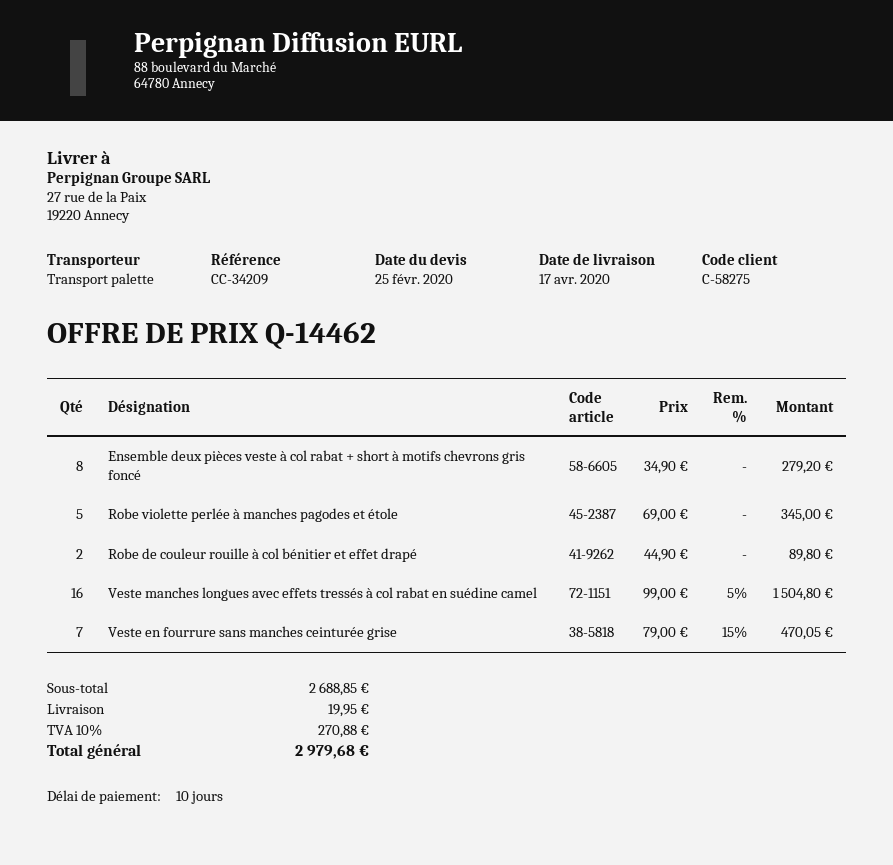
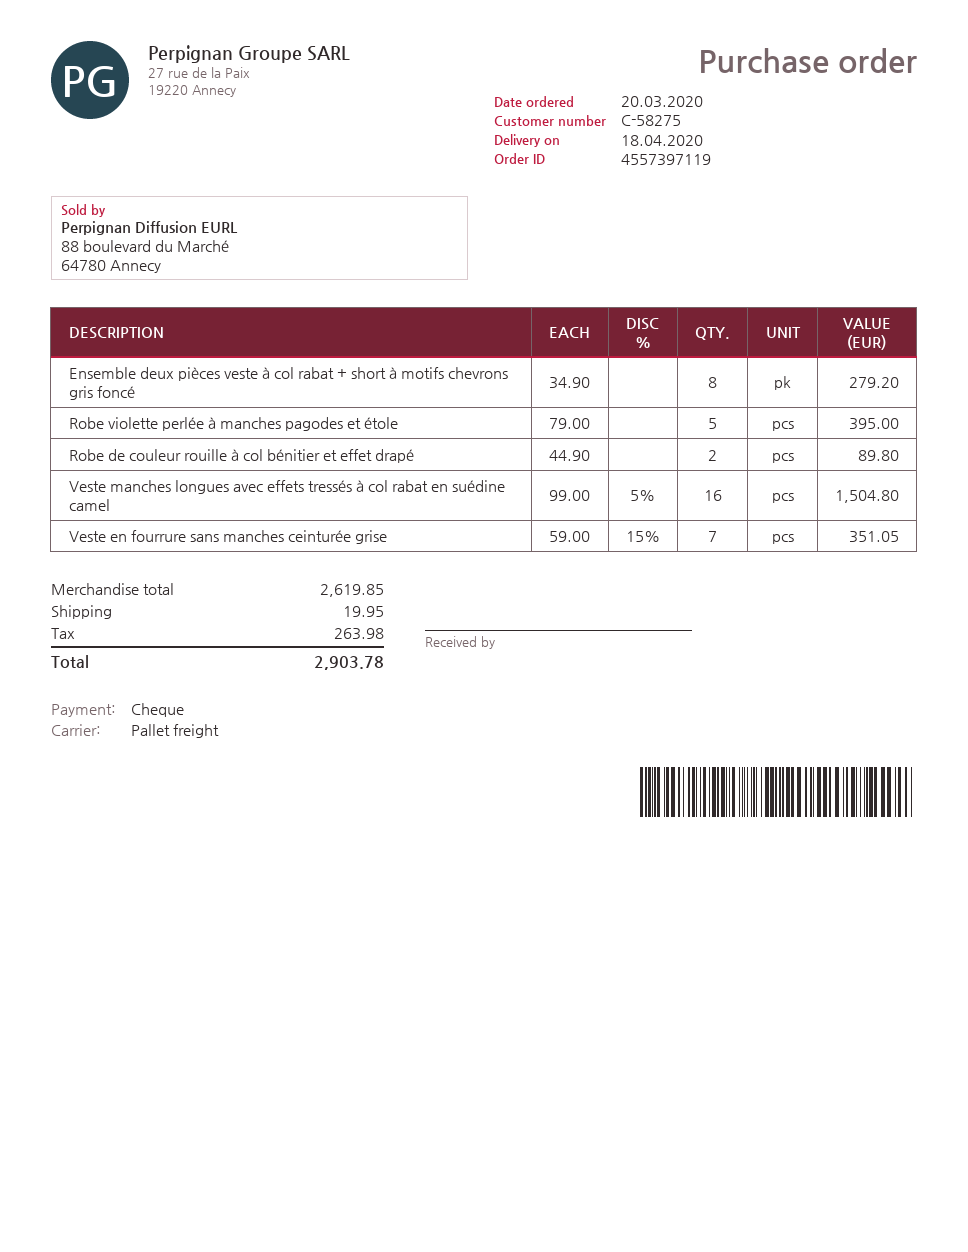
delivery date: 2020-04-17 -> 2020-04-18
Robe violette perlée à manches pagodes et étole: 5 x 69.00 = 345.00 -> 5 x 79.00 = 395.00
Veste en fourrure sans manches ceinturée grise: 7 x 79.00 - 15% = 470.05 -> 7 x 59.00 - 15% = 351.05
subtotal: 2688.85 -> 2619.85
tax: 270.88 -> 263.98
total: 2979.68 -> 2903.78

